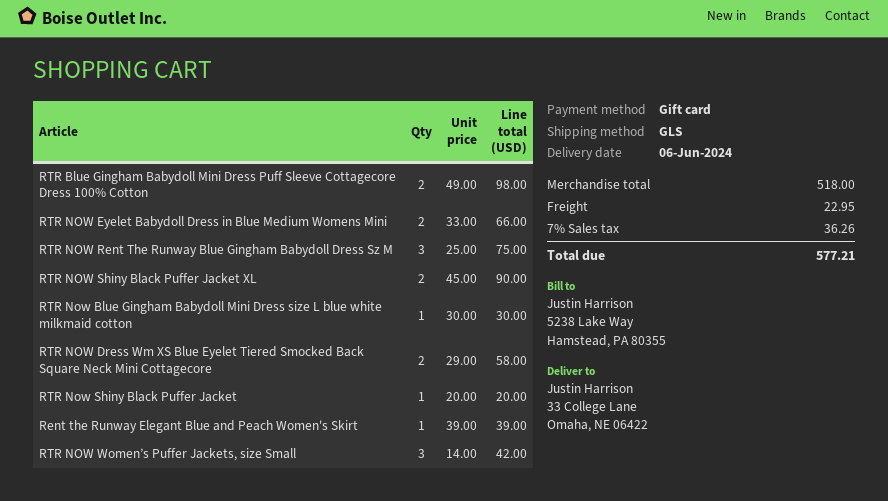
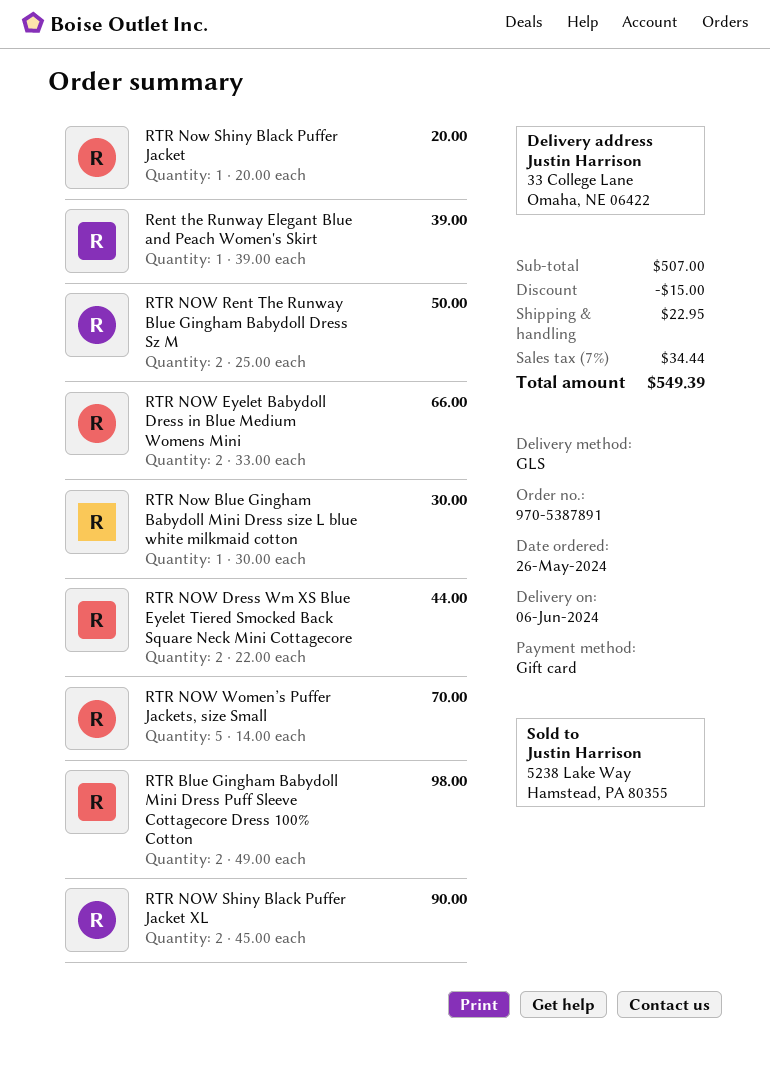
RTR NOW Rent The Runway Blue Gingham Babydoll Dress Sz M: 3 x 25.00 = 75.00 -> 2 x 25.00 = 50.00
RTR NOW Dress Wm XS Blue Eyelet Tiered Smocked Back Square Neck Mini Cottagecore: 2 x 29.00 = 58.00 -> 2 x 22.00 = 44.00
RTR NOW Women’s Puffer Jackets, size Small: 3 x 14.00 = 42.00 -> 5 x 14.00 = 70.00
subtotal: 518.00 -> 507.00
discount: none -> 15.00
tax: 7% = 36.26 -> 7% = 34.44
total: 577.21 -> 549.39

